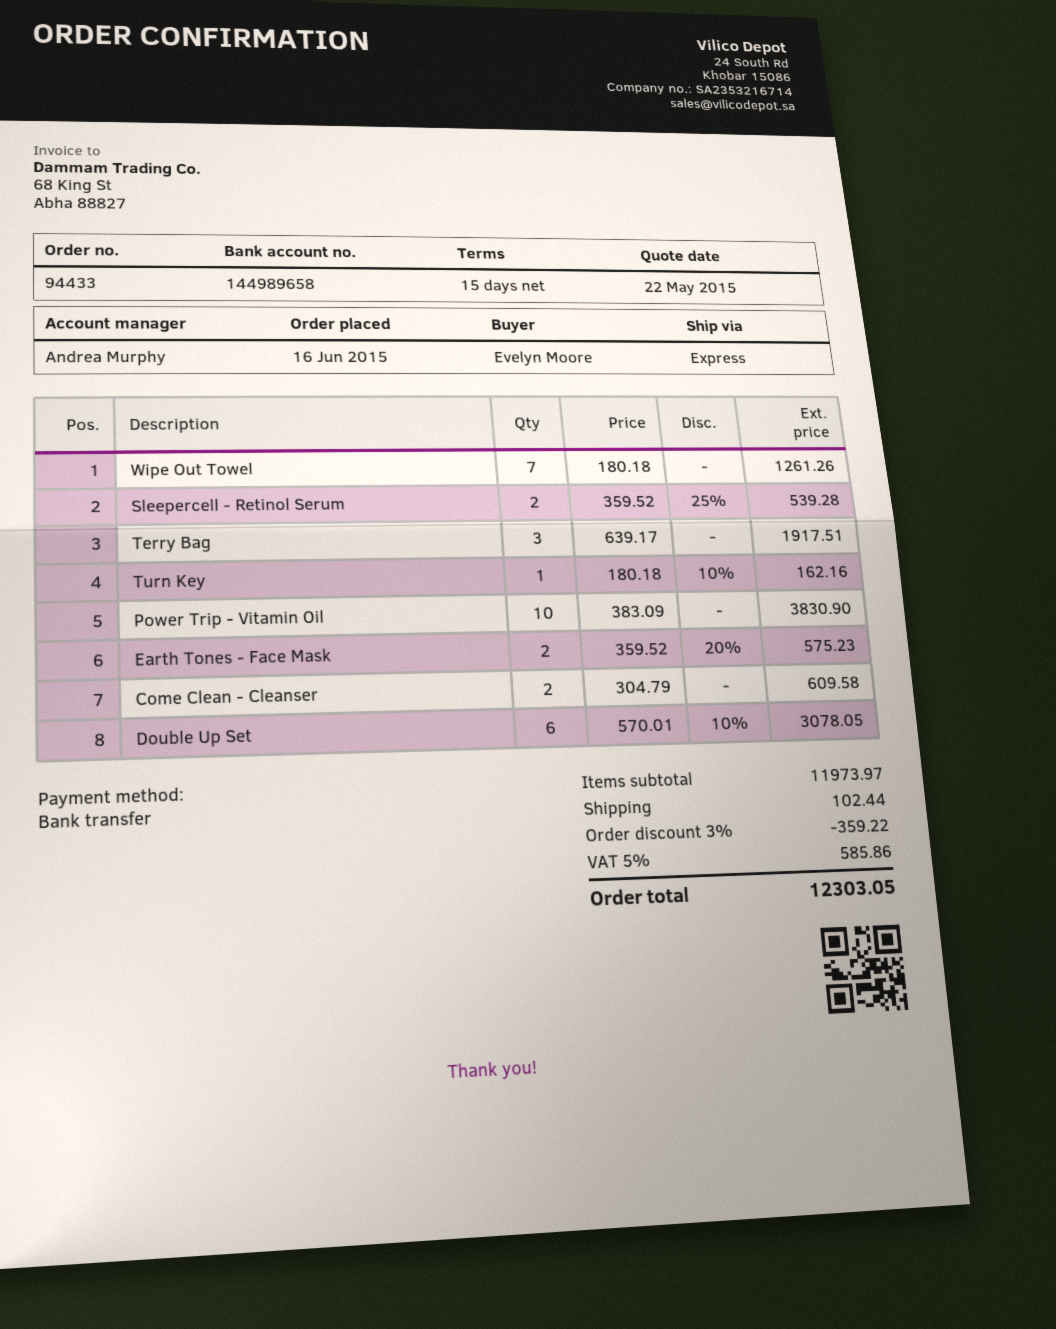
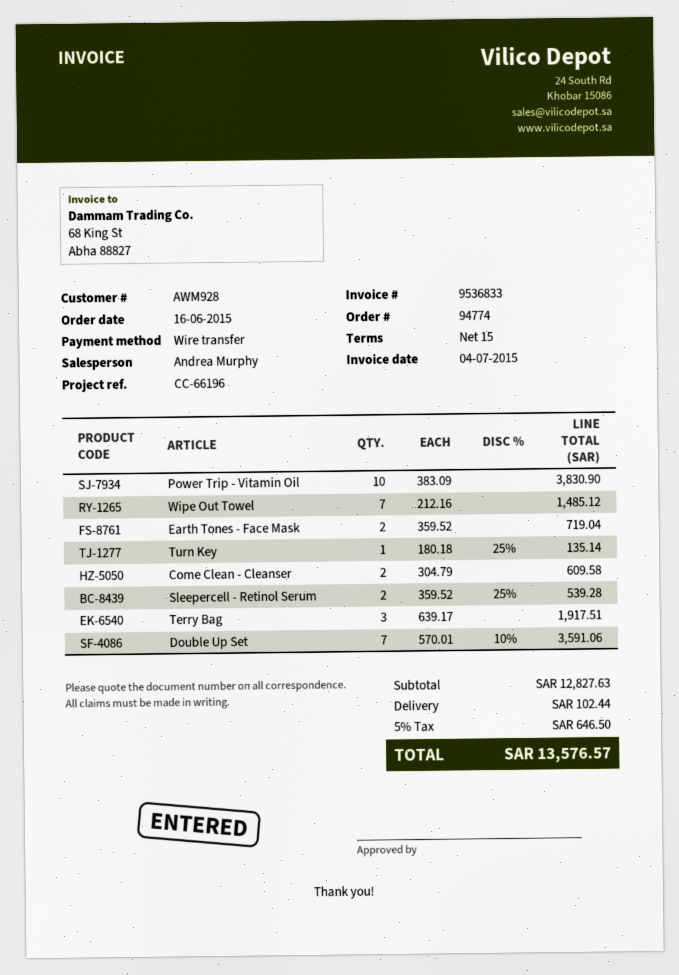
order number: 94433 -> 94774
Wipe Out Towel: 7 x 180.18 = 1261.26 -> 7 x 212.16 = 1485.12
Turn Key: 1 x 180.18 - 10% = 162.16 -> 1 x 180.18 - 25% = 135.14
Earth Tones - Face Mask: 2 x 359.52 - 20% = 575.23 -> 2 x 359.52 = 719.04
Double Up Set: 6 x 570.01 - 10% = 3078.05 -> 7 x 570.01 - 10% = 3591.06
subtotal: 11973.97 -> 12827.63
discount: 3% = 359.22 -> none
tax: 5% = 585.86 -> 5% = 646.50
total: 12303.05 -> 13576.57

